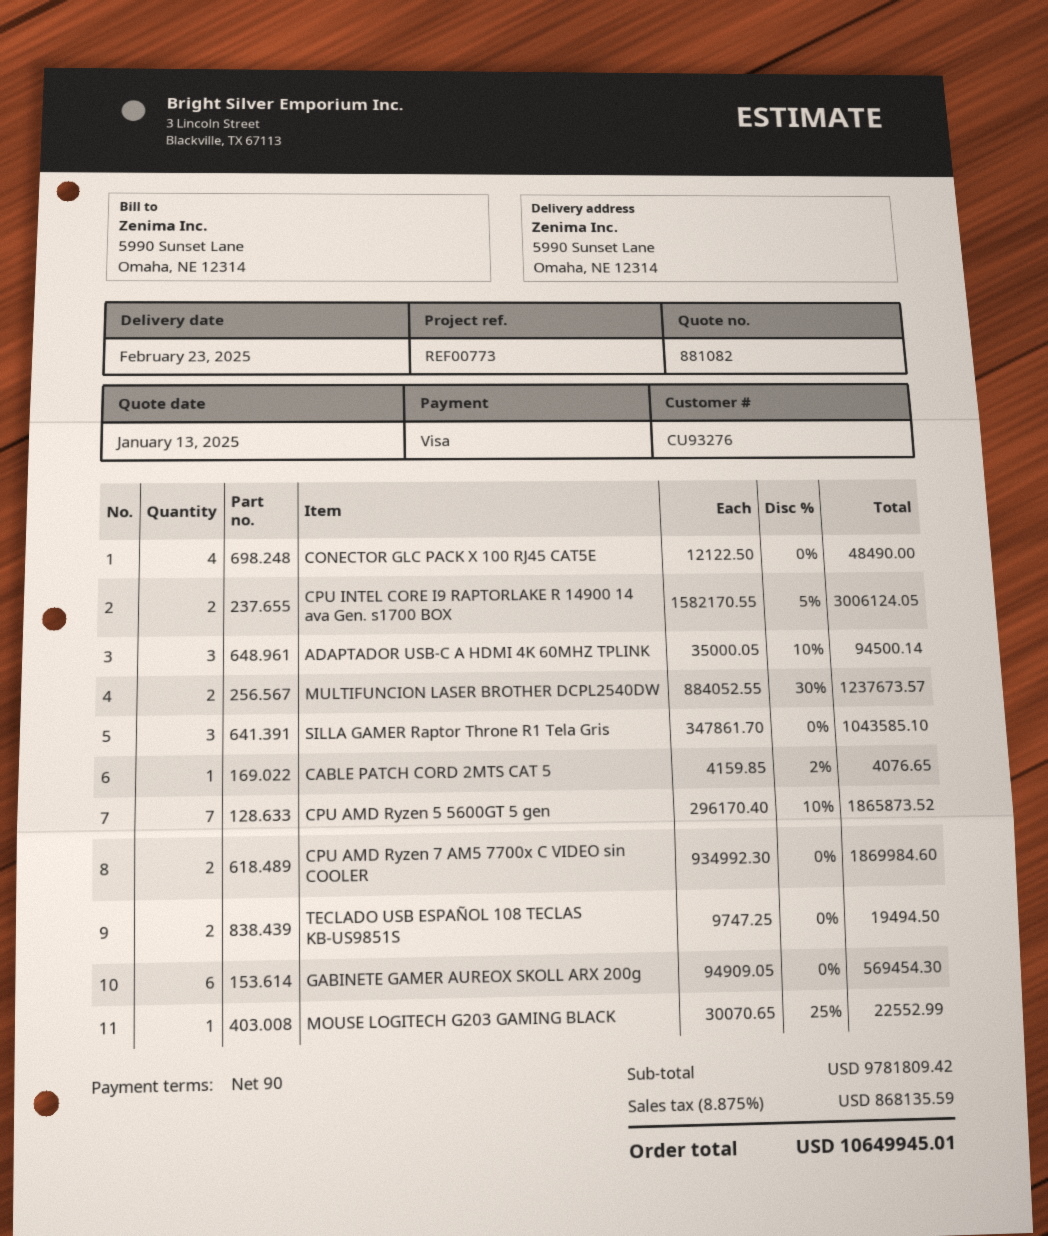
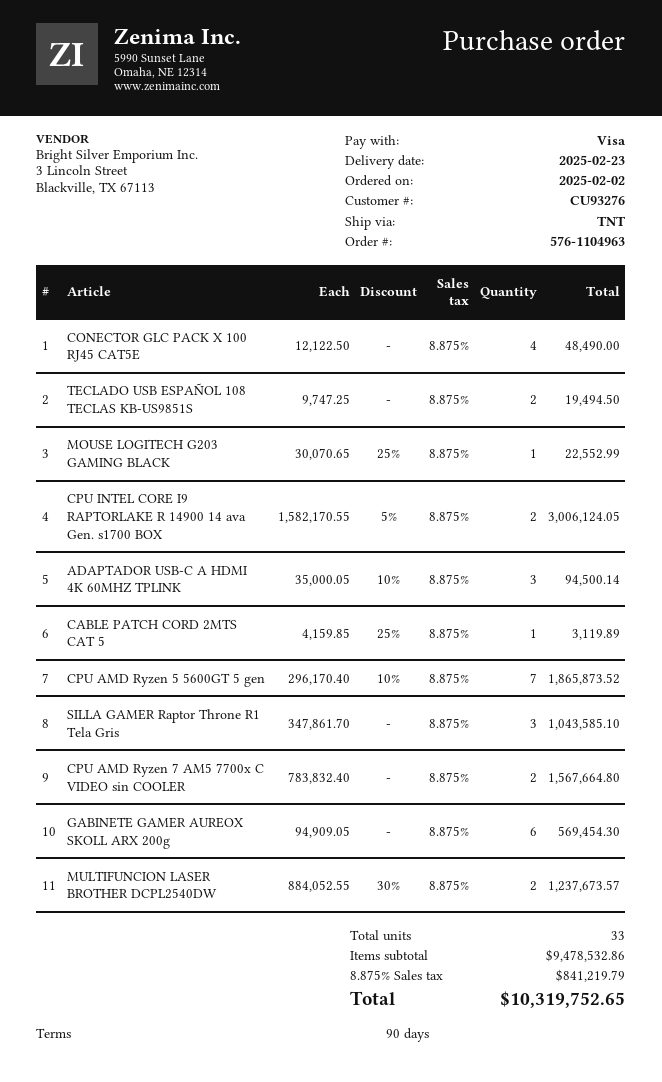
CABLE PATCH CORD 2MTS CAT 5: 1 x 4159.85 - 2% = 4076.65 -> 1 x 4159.85 - 25% = 3119.89
CPU AMD Ryzen 7 AM5 7700x C VIDEO sin COOLER: 2 x 934992.30 = 1869984.60 -> 2 x 783832.40 = 1567664.80
subtotal: 9781809.42 -> 9478532.86
tax: 8.875% = 868135.59 -> 8.875% = 841219.79
total: 10649945.01 -> 10319752.65

